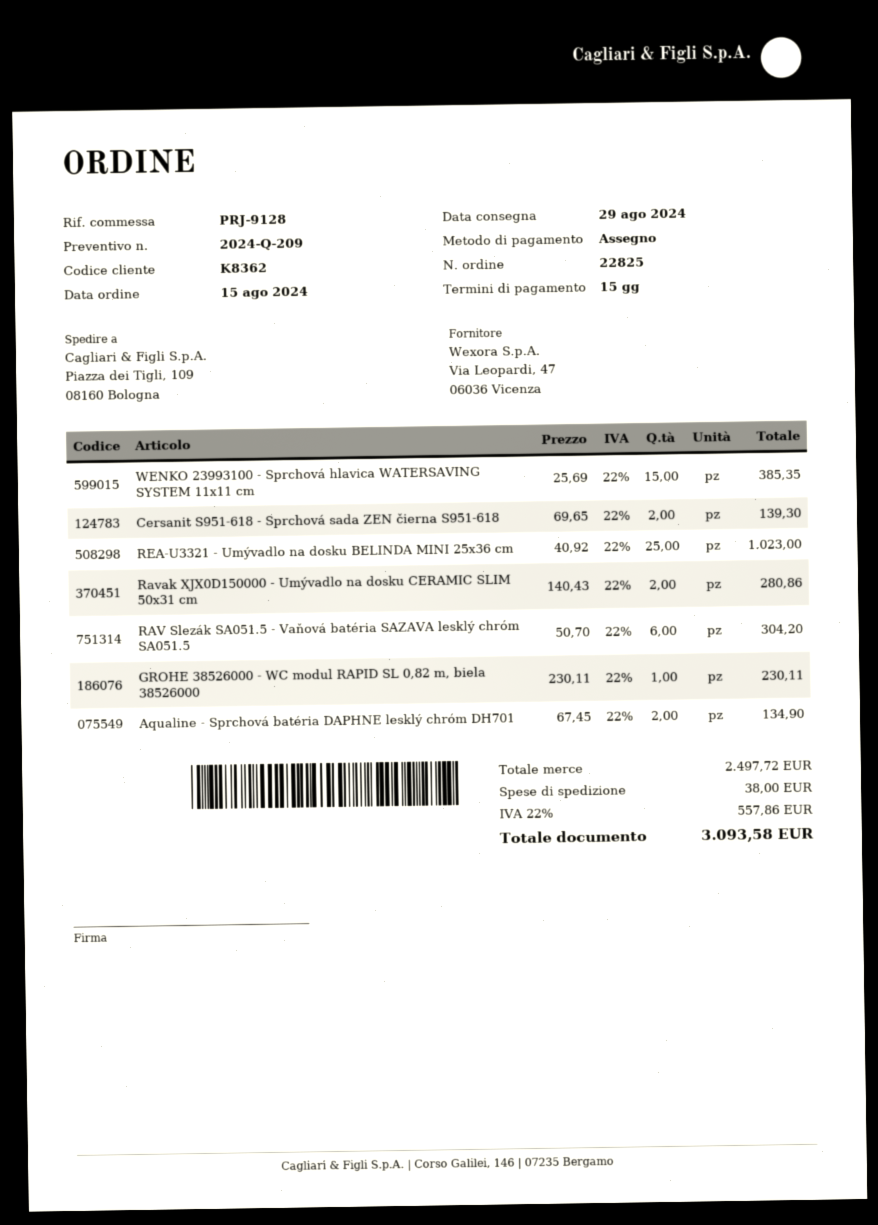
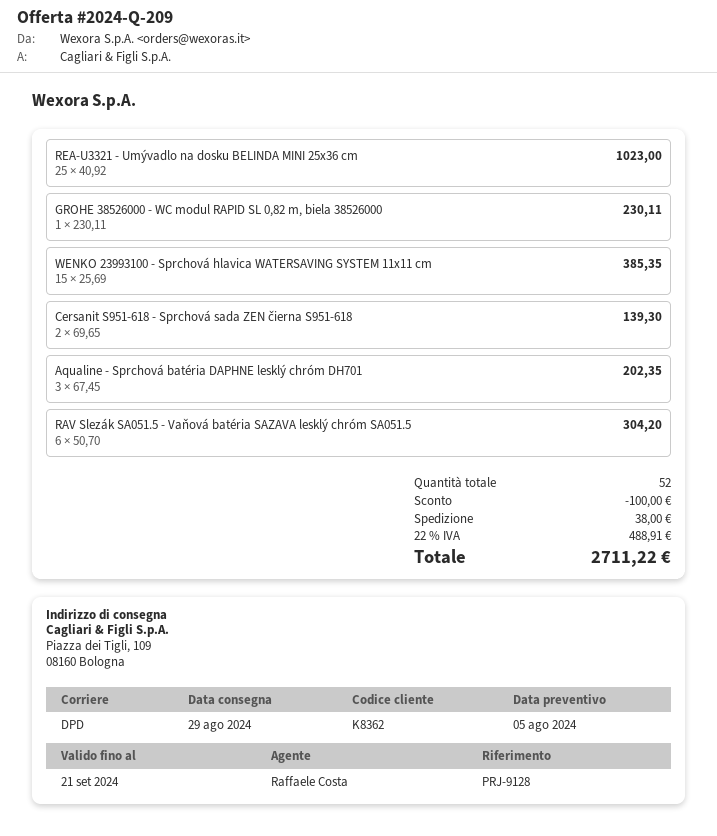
Ravak XJX0D150000 - Umývadlo na dosku CERAMIC SLIM 50x31 cm: 2 x 140.43 = 280.86 -> none
Aqualine - Sprchová batéria DAPHNE lesklý chróm DH701: 2 x 67.45 = 134.90 -> 3 x 67.45 = 202.35
discount: none -> 100.00
tax: 22% = 557.86 -> 22% = 488.91
total: 3093.58 -> 2711.22

